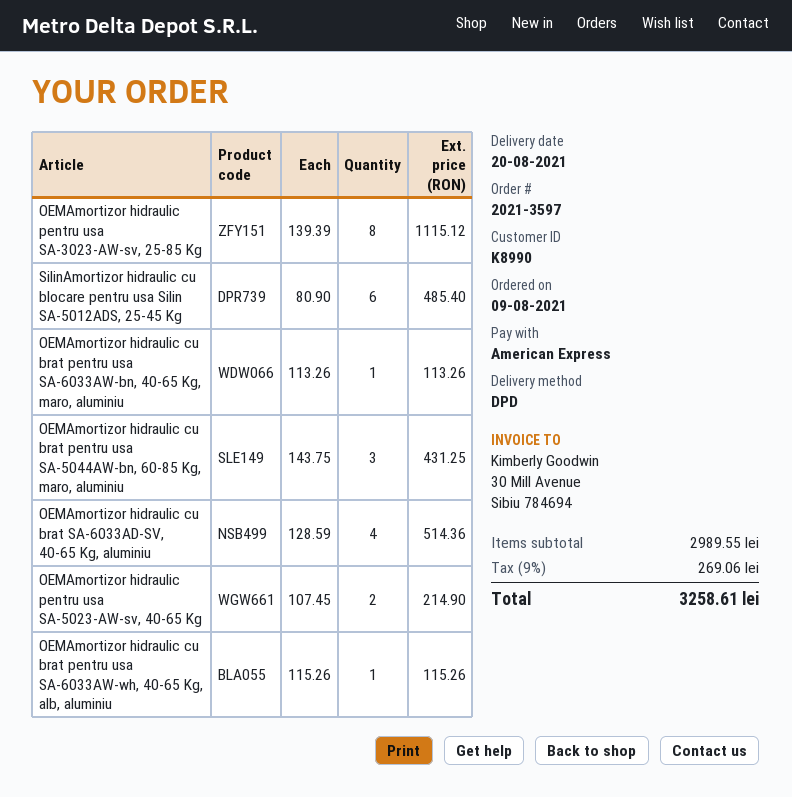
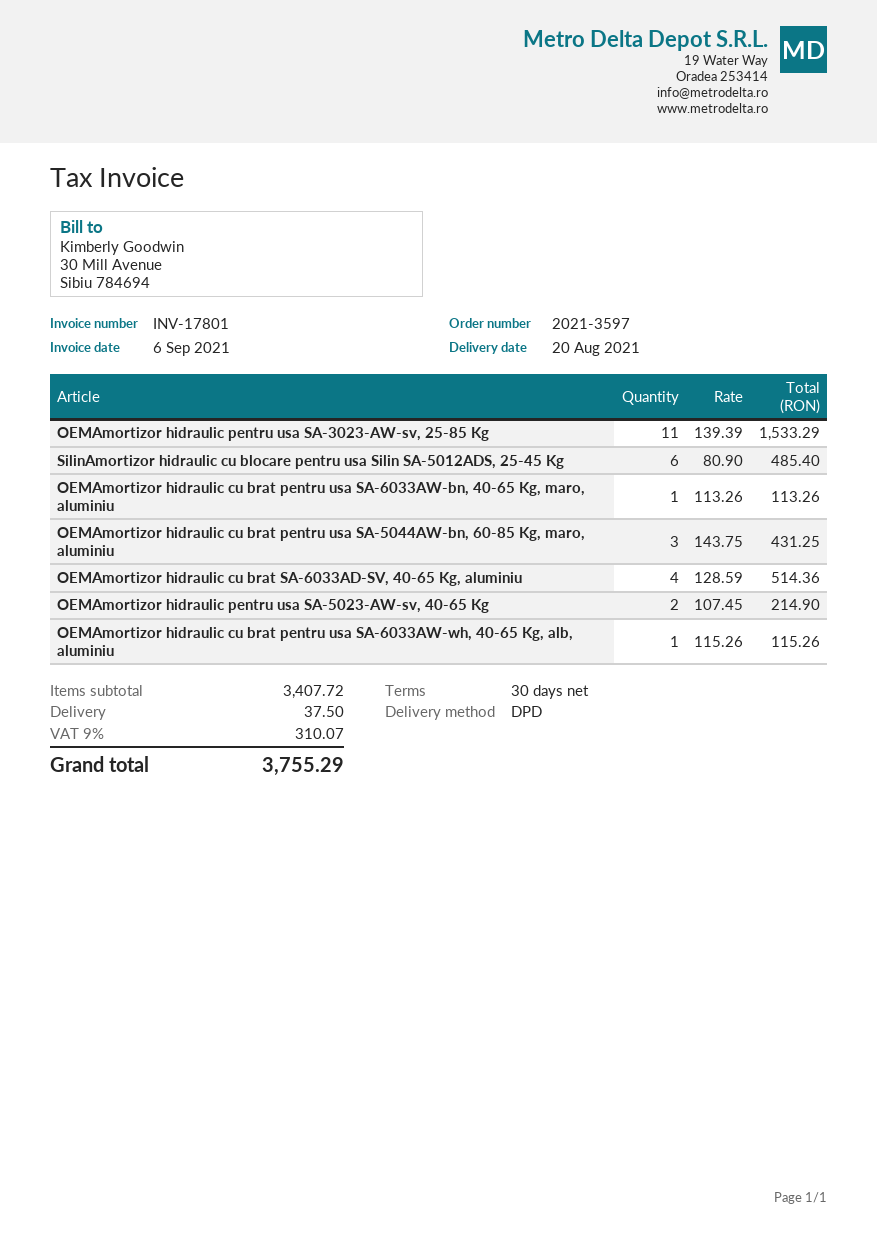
OEMAmortizor hidraulic pentru usa SA-3023-AW-sv, 25-85 Kg: 8 x 139.39 = 1115.12 -> 11 x 139.39 = 1533.29
subtotal: 2989.55 -> 3407.72
shipping: none -> 37.50
tax: 9% = 269.06 -> 9% = 310.07
total: 3258.61 -> 3755.29

